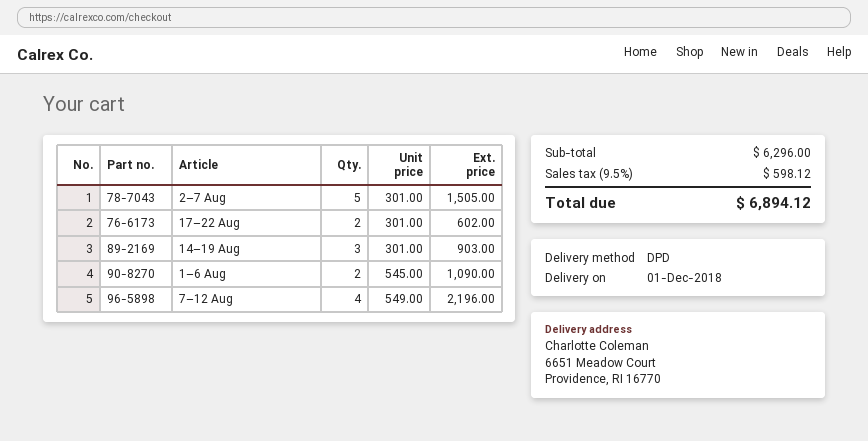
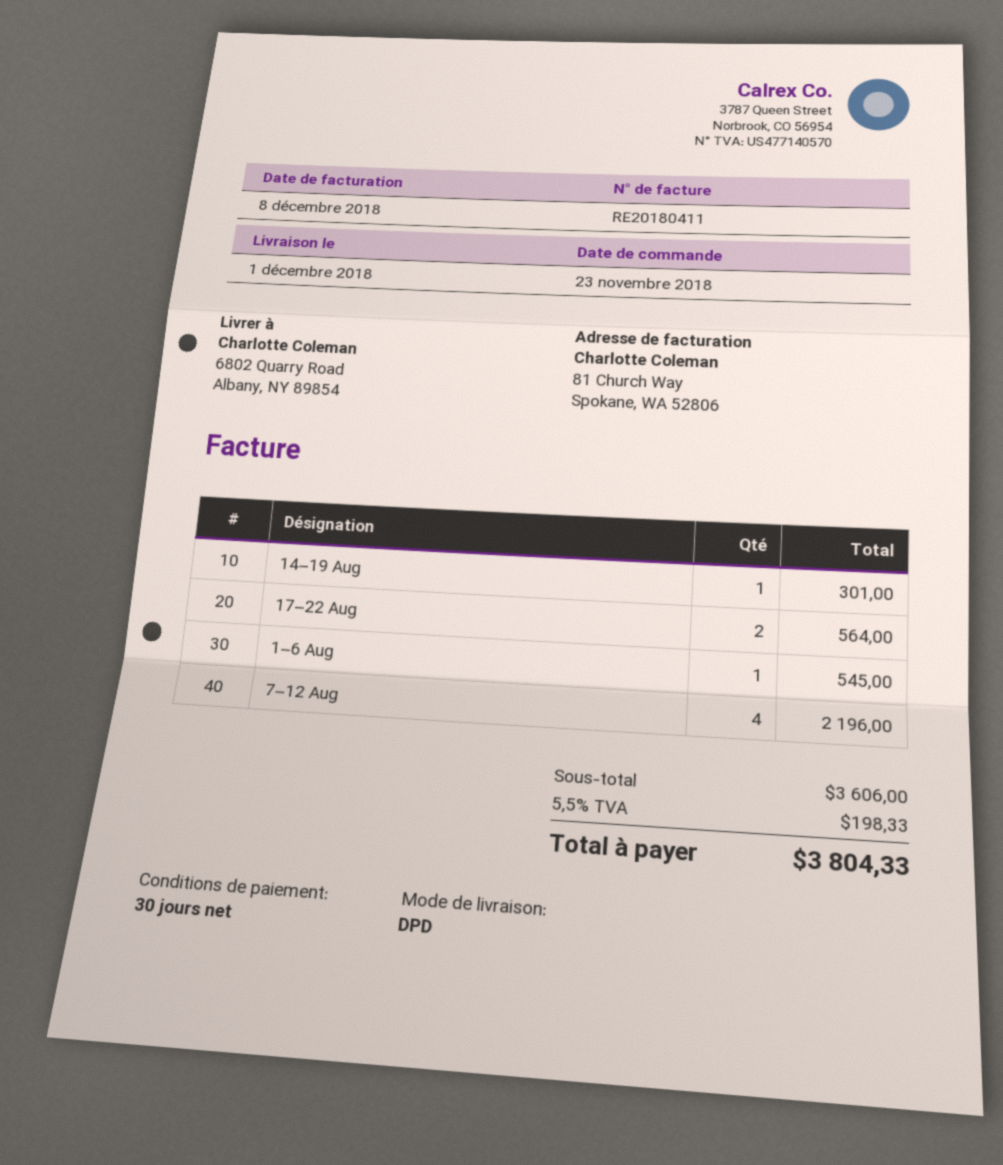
ship to: 6651 Meadow Court, Providence, RI 16770 -> 6802 Quarry Road, Albany, NY 89854
2–7 Aug: 5 for 1505.00 -> none
17–22 Aug: 2 for 602.00 -> 2 for 564.00
14–19 Aug: 3 for 903.00 -> 1 for 301.00
1–6 Aug: 2 for 1090.00 -> 1 for 545.00
subtotal: 6296.00 -> 3606.00
tax: 9.5% = 598.12 -> 5.5% = 198.33
total: 6894.12 -> 3804.33

